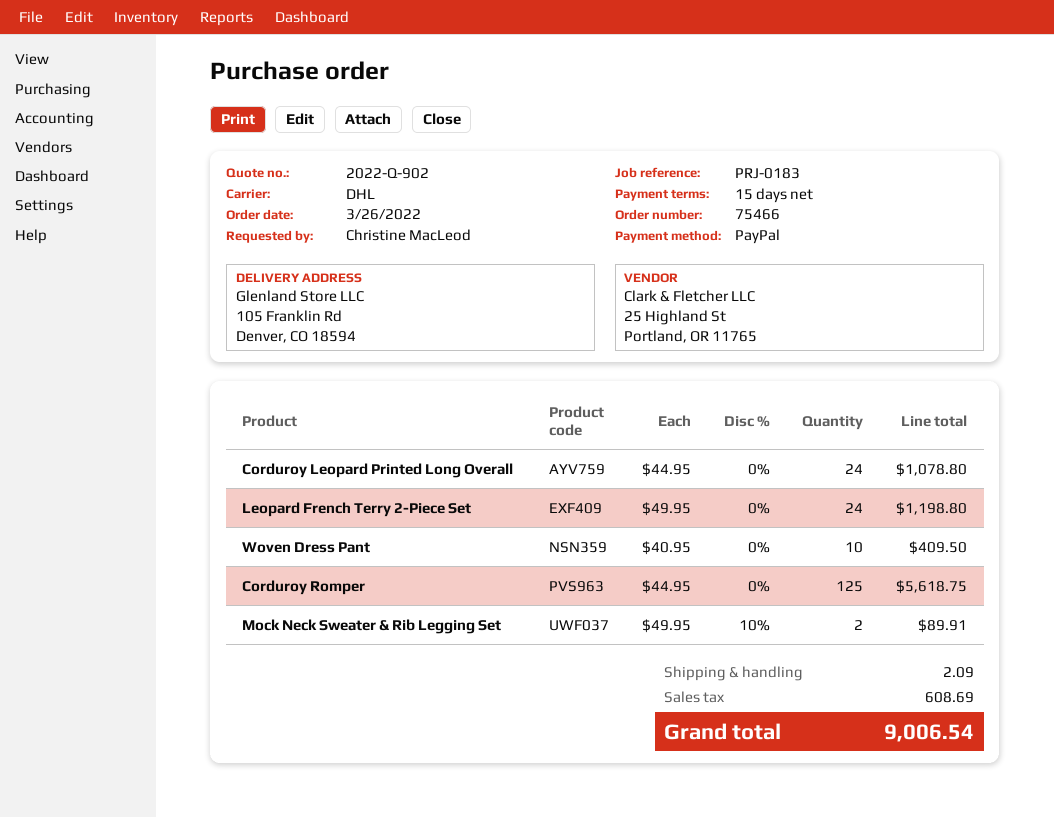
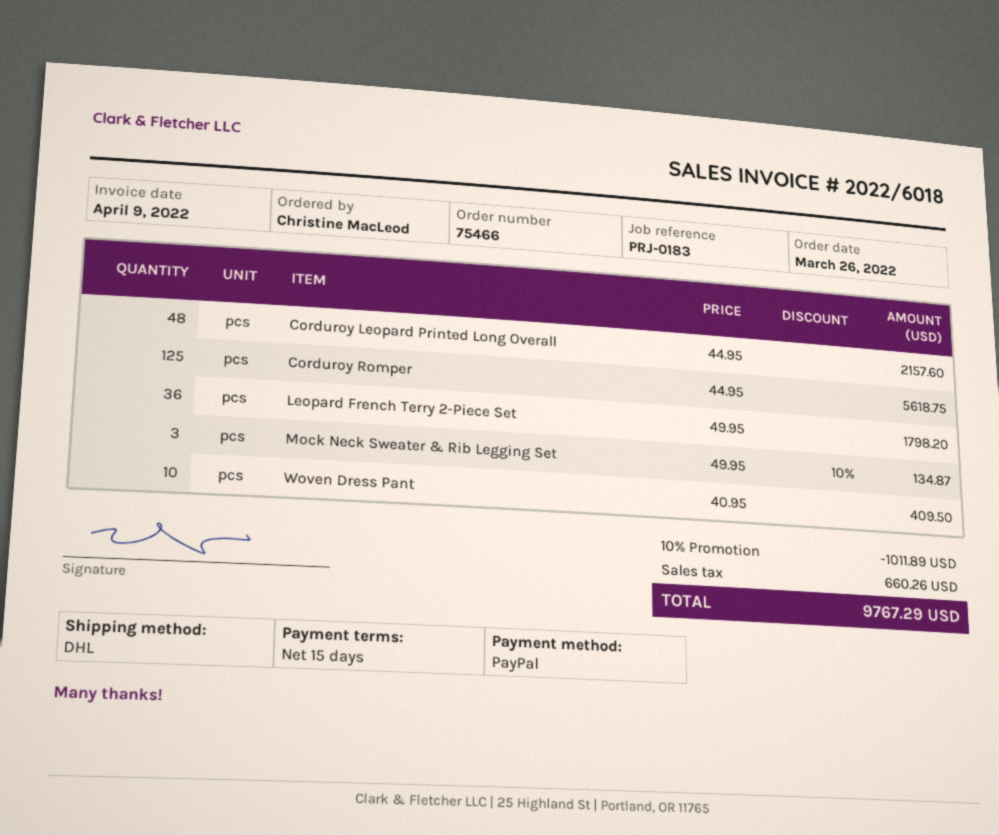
Corduroy Leopard Printed Long Overall: 24 x 44.95 = 1078.80 -> 48 x 44.95 = 2157.60
Leopard French Terry 2-Piece Set: 24 x 49.95 = 1198.80 -> 36 x 49.95 = 1798.20
Mock Neck Sweater & Rib Legging Set: 2 x 49.95 - 10% = 89.91 -> 3 x 49.95 - 10% = 134.87
discount: none -> 10% = 1011.89
shipping: 2.09 -> none
tax: 608.69 -> 660.26
total: 9006.54 -> 9767.29

